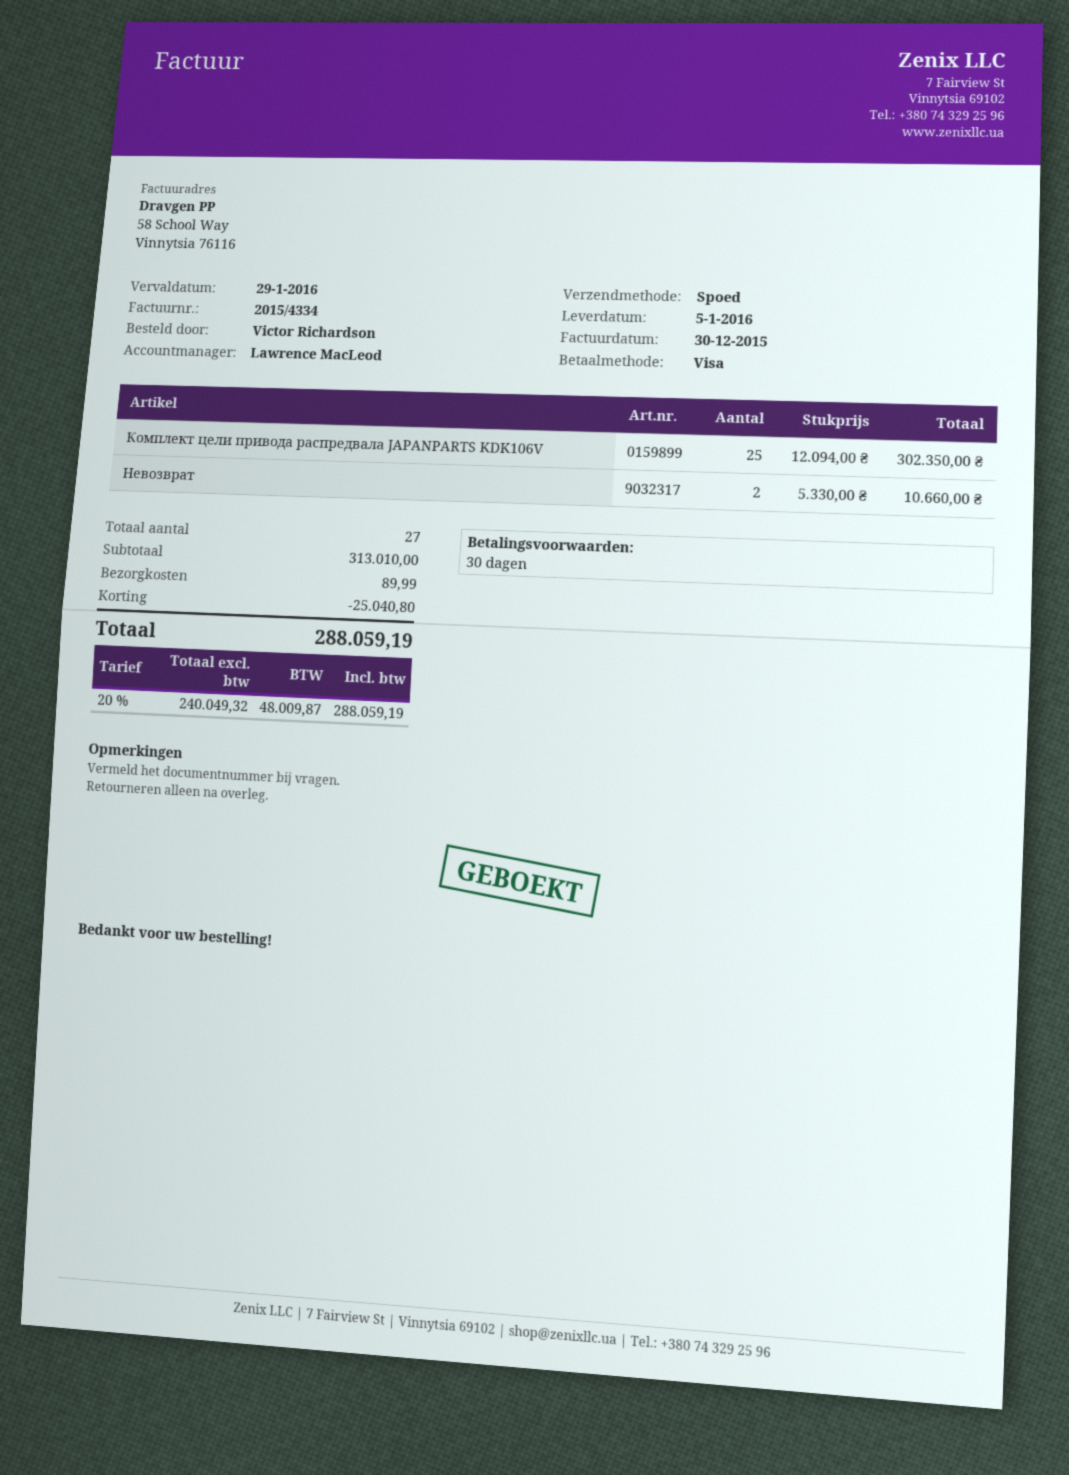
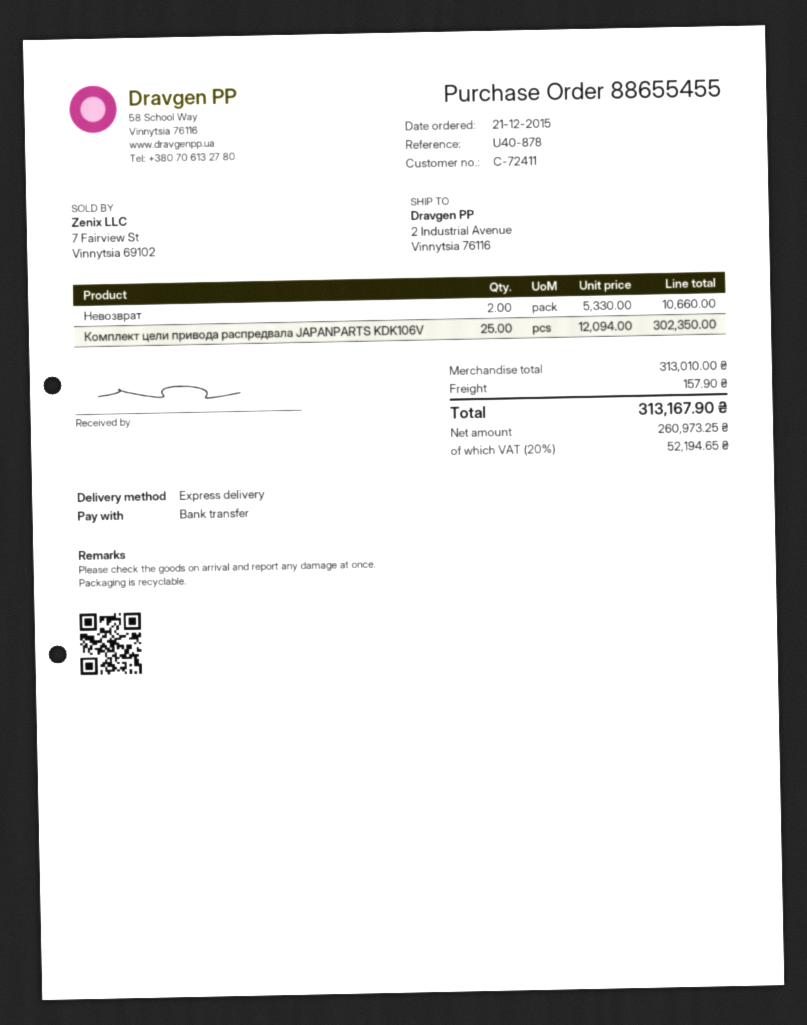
payment method: Visa -> bank transfer
discount: 25040.80 -> none
shipping: 89.99 -> 157.90
net: 240049.32 -> 260973.25
tax: 20% = 48009.87 -> 20% = 52194.65
total: 288059.19 -> 313167.90

